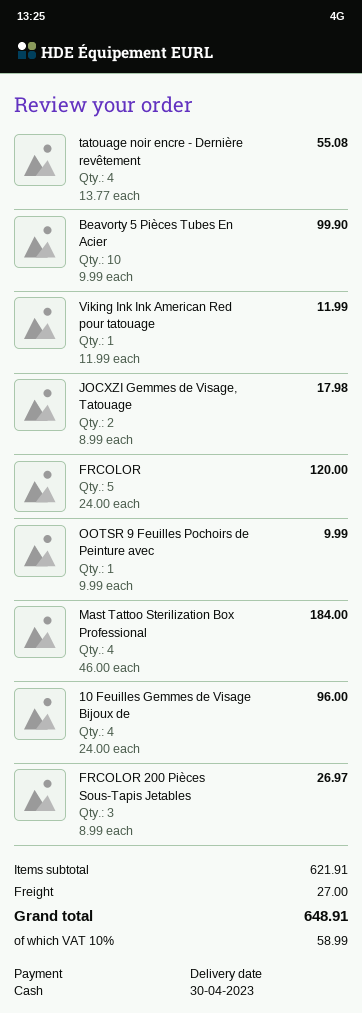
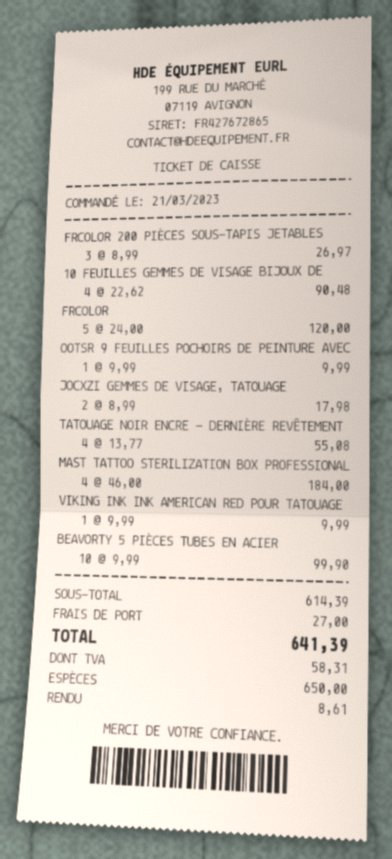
Viking Ink Ink American Red pour tatouage: 1 x 11.99 = 11.99 -> 1 x 9.99 = 9.99
10 Feuilles Gemmes de Visage Bijoux de: 4 x 24.00 = 96.00 -> 4 x 22.62 = 90.48
subtotal: 621.91 -> 614.39
tax: 58.99 -> 58.31
total: 648.91 -> 641.39

